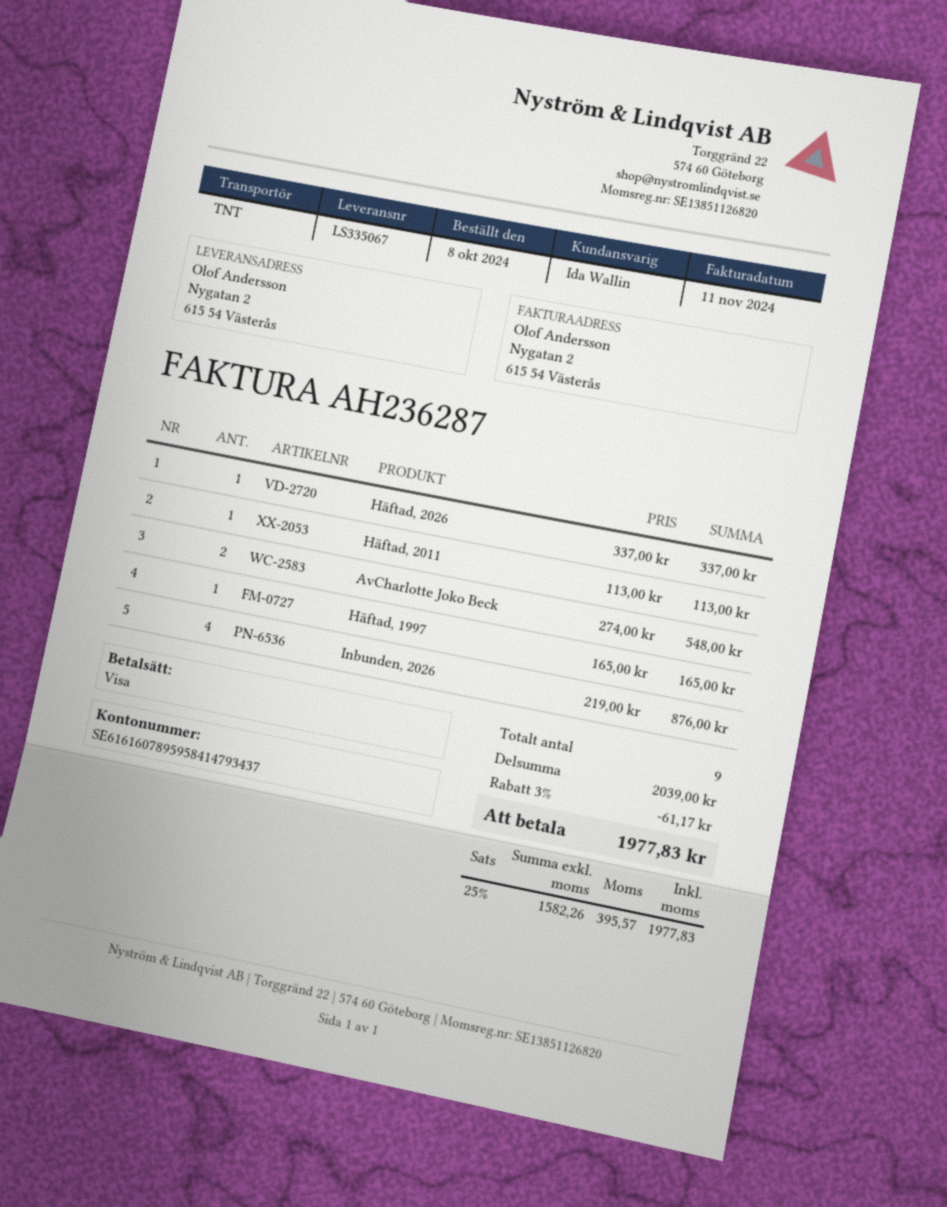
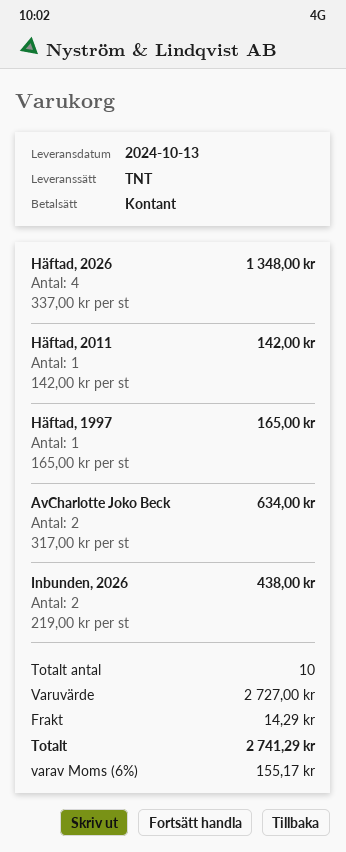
payment method: Visa -> cash
Häftad, 2026: 1 x 337.00 = 337.00 -> 4 x 337.00 = 1348.00
Häftad, 2011: 1 x 113.00 = 113.00 -> 1 x 142.00 = 142.00
AvCharlotte Joko Beck: 2 x 274.00 = 548.00 -> 2 x 317.00 = 634.00
Inbunden, 2026: 4 x 219.00 = 876.00 -> 2 x 219.00 = 438.00
total quantity: 9 -> 10
subtotal: 2039.00 -> 2727.00
discount: 3% = 61.17 -> none
shipping: none -> 14.29
tax: 25% = 395.57 -> 6% = 155.17
total: 1977.83 -> 2741.29

